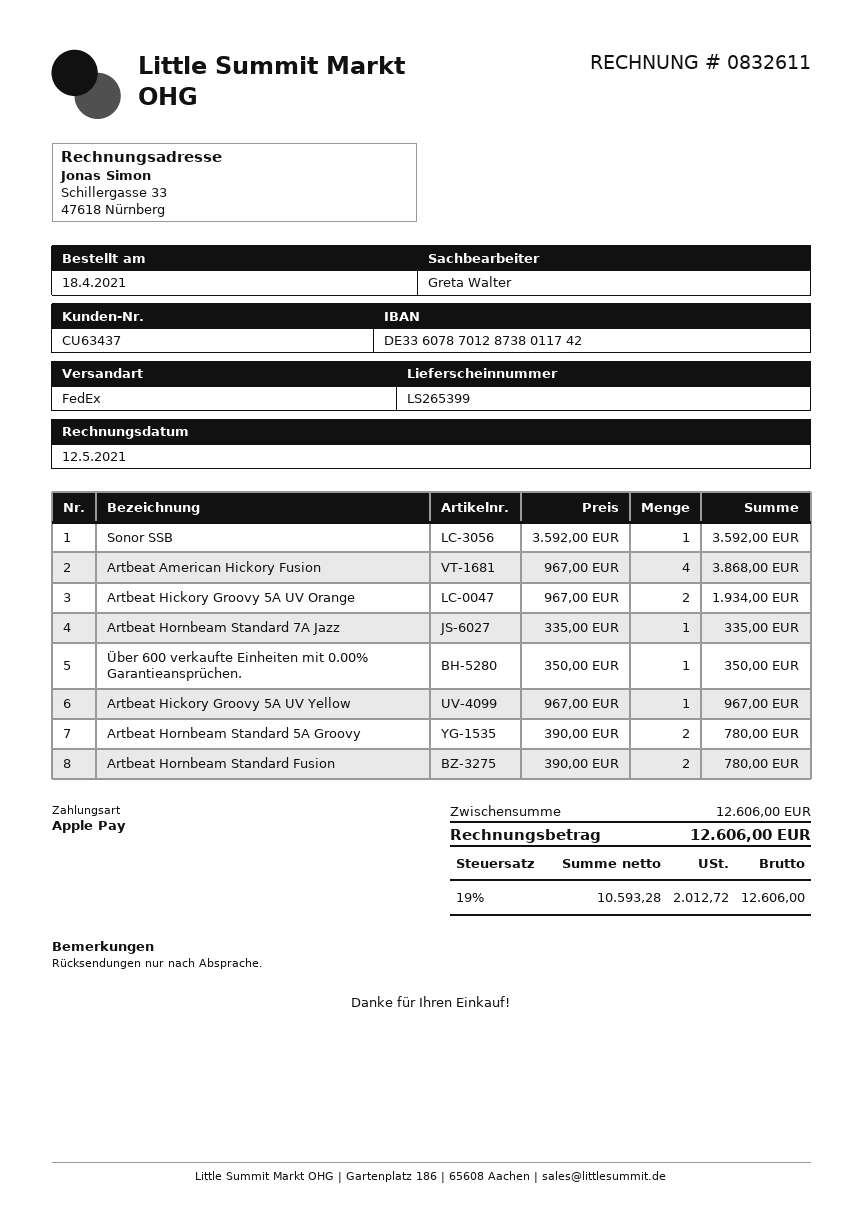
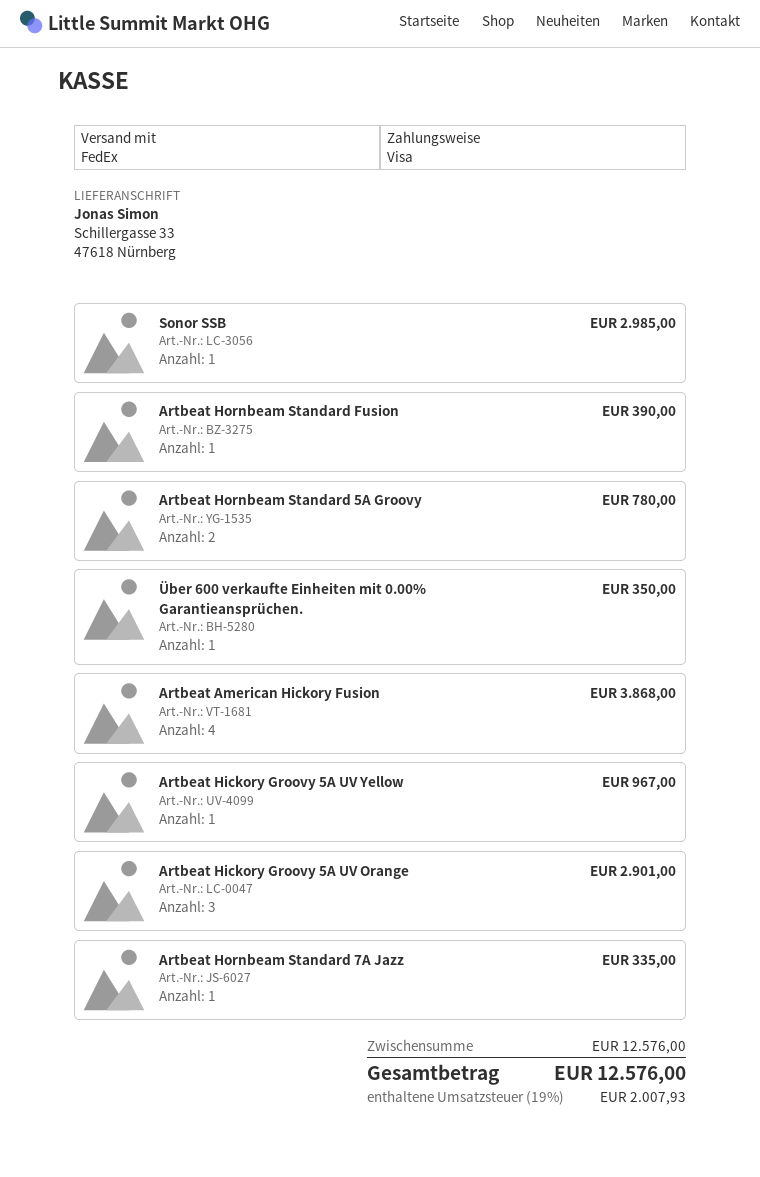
payment method: Apple Pay -> Visa
Sonor SSB: 1 for 3592.00 -> 1 for 2985.00
Artbeat Hickory Groovy 5A UV Orange: 2 for 1934.00 -> 3 for 2901.00
Artbeat Hornbeam Standard Fusion: 2 for 780.00 -> 1 for 390.00
subtotal: 12606.00 -> 12576.00
tax: 19% = 2012.72 -> 19% = 2007.93
total: 12606.00 -> 12576.00

